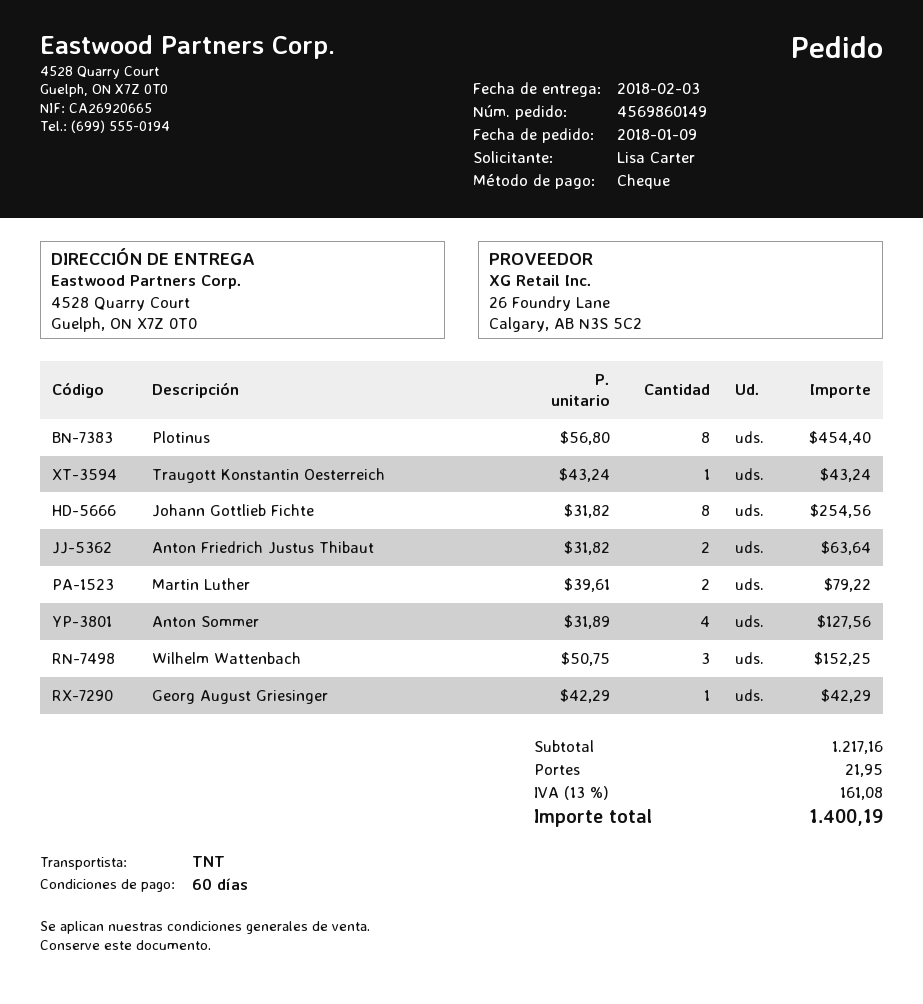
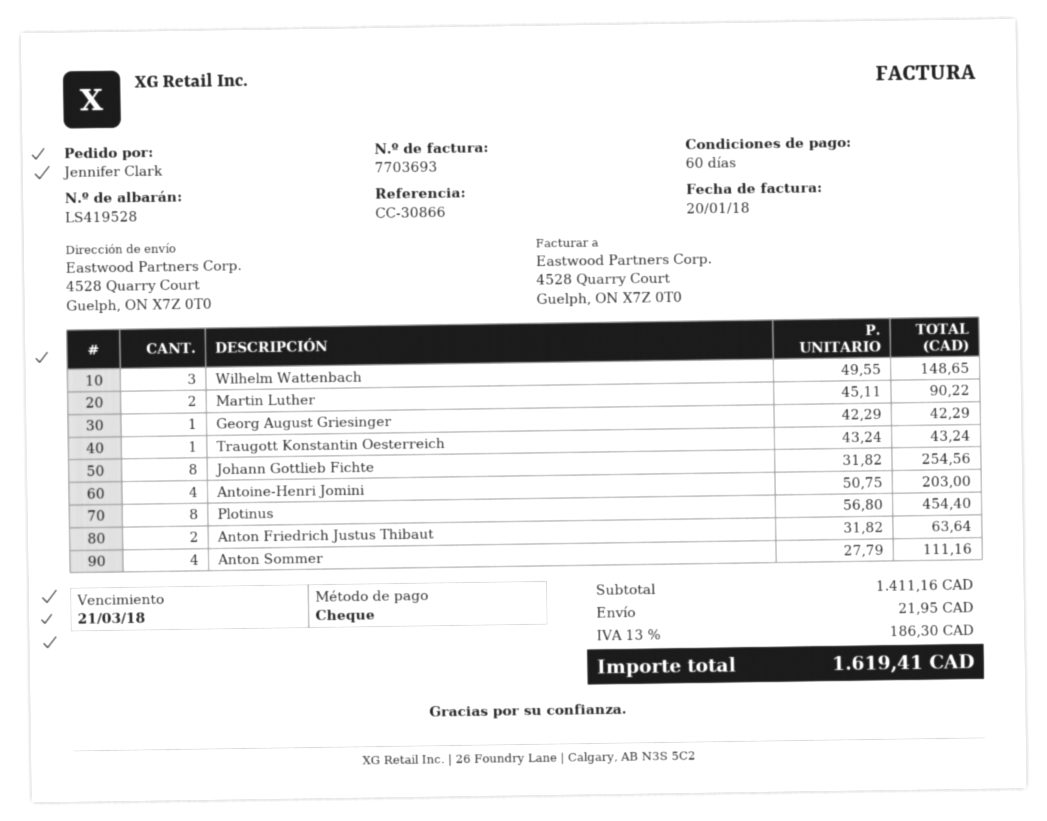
ordered by: Lisa Carter -> Jennifer Clark
Martin Luther: 2 x 39.61 = 79.22 -> 2 x 45.11 = 90.22
Anton Sommer: 4 x 31.89 = 127.56 -> 4 x 27.79 = 111.16
Wilhelm Wattenbach: 3 x 50.75 = 152.25 -> 3 x 49.55 = 148.65
Antoine-Henri Jomini: none -> 4 x 50.75 = 203.00
subtotal: 1217.16 -> 1411.16
tax: 13% = 161.08 -> 13% = 186.30
total: 1400.19 -> 1619.41

